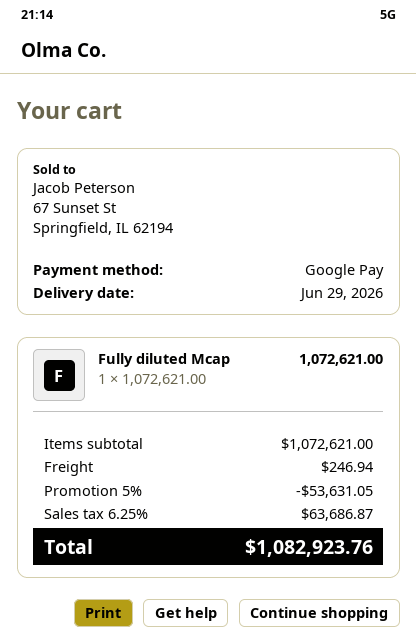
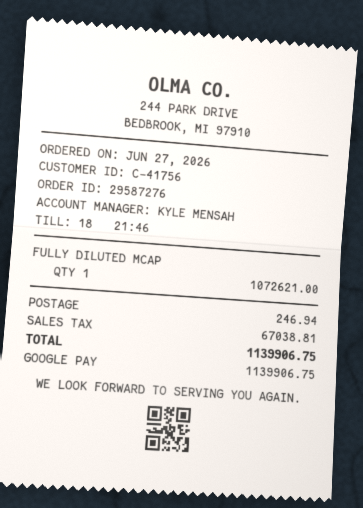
discount: 5% = 53631.05 -> none
tax: 63686.87 -> 67038.81
total: 1082923.76 -> 1139906.75

